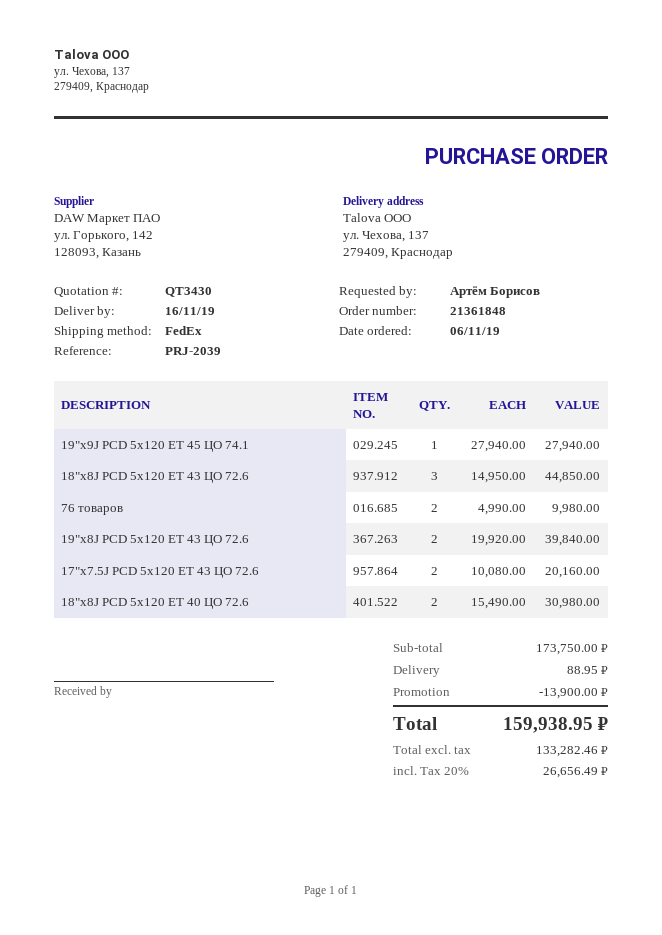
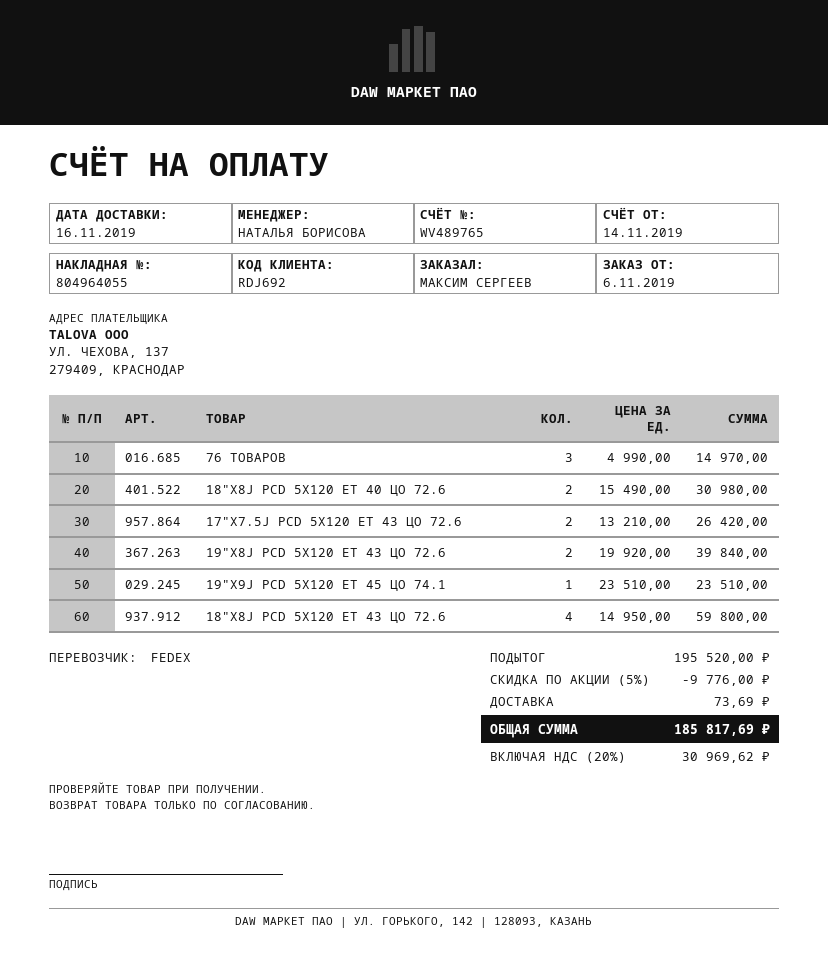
ordered by: Артём Борисов -> МАКСИМ СЕРГЕЕВ
19"x9J PCD 5x120 ЕТ 45 ЦО 74.1: 1 x 27940.00 = 27940.00 -> 1 x 23510.00 = 23510.00
18"x8J PCD 5x120 ЕТ 43 ЦО 72.6: 3 x 14950.00 = 44850.00 -> 4 x 14950.00 = 59800.00
76 товаров: 2 x 4990.00 = 9980.00 -> 3 x 4990.00 = 14970.00
17"x7.5J PCD 5x120 ЕТ 43 ЦО 72.6: 2 x 10080.00 = 20160.00 -> 2 x 13210.00 = 26420.00
subtotal: 173750.00 -> 195520.00
discount: 13900.00 -> 9776.00
shipping: 88.95 -> 73.69
tax: 20% = 26656.49 -> 20% = 30969.62
total: 159938.95 -> 185817.69

